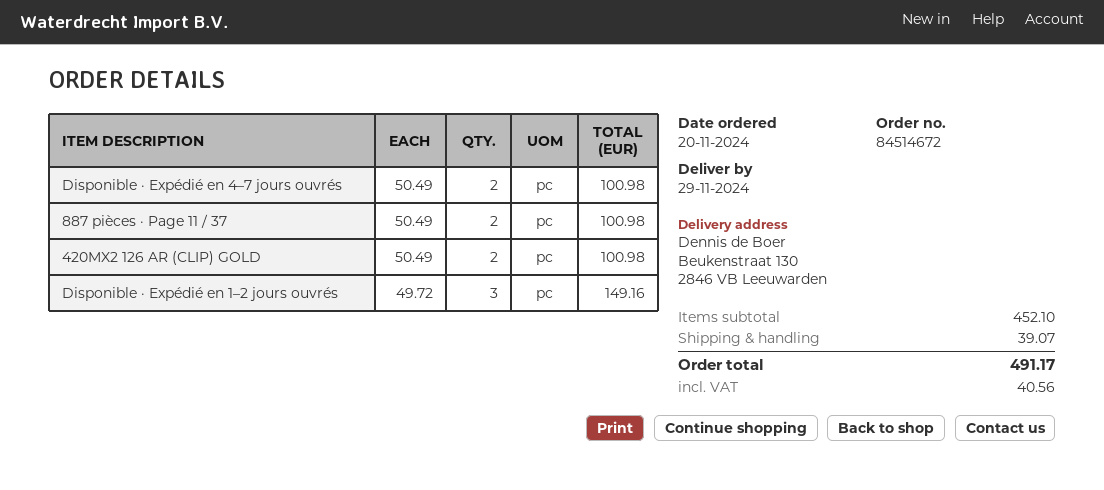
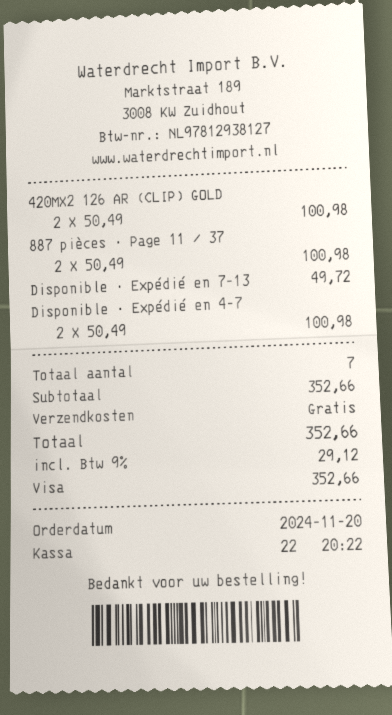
Disponible · Expédié en 1–2 jours ouvrés: 3 x 49.72 = 149.16 -> none
Disponible · Expédié en 7–13: none -> 1 x 49.72 = 49.72
subtotal: 452.10 -> 352.66
shipping: 39.07 -> 0.00
tax: 40.56 -> 29.12
total: 491.17 -> 352.66

